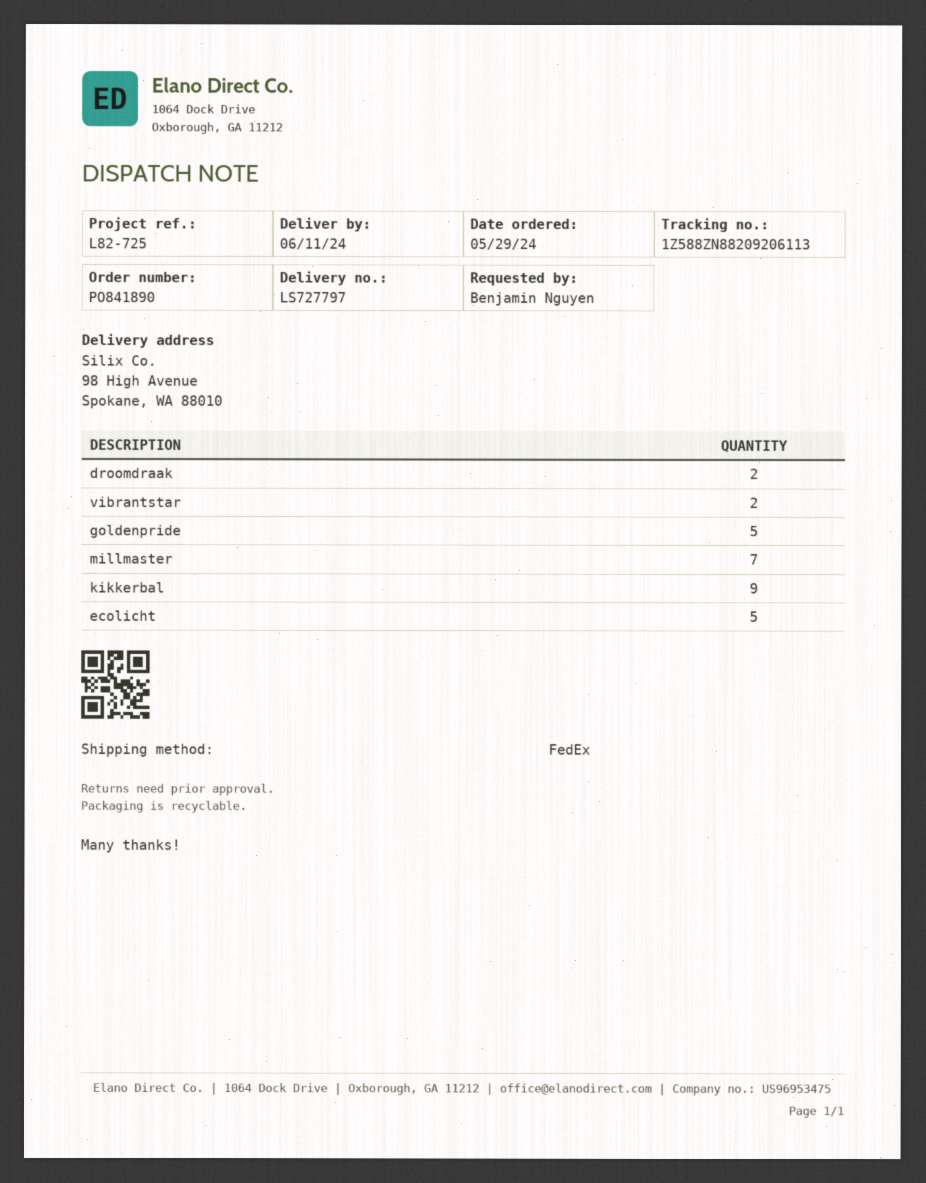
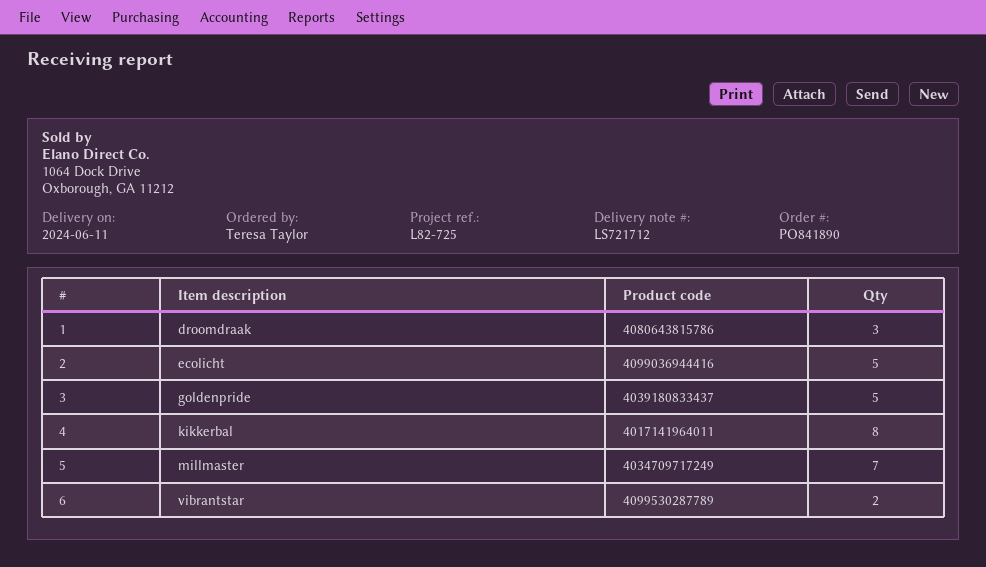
delivery note number: LS727797 -> LS721712
ordered by: Benjamin Nguyen -> Teresa Taylor
droomdraak: 2 -> 3
kikkerbal: 9 -> 8

